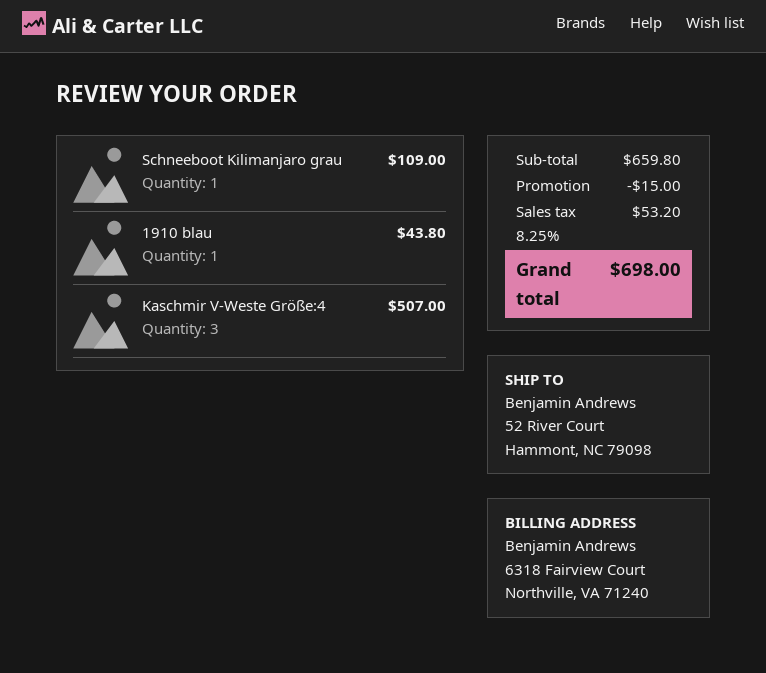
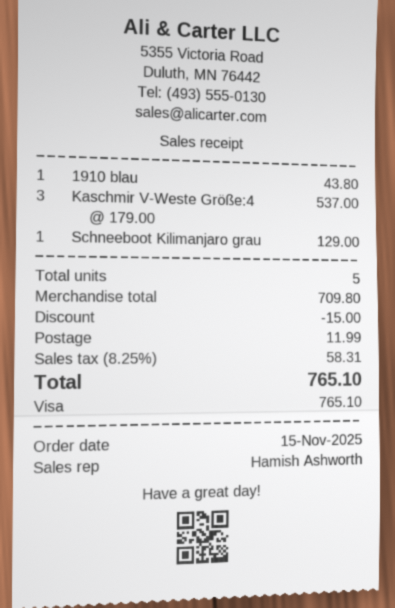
Schneeboot Kilimanjaro grau: 1 for 109.00 -> 1 for 129.00
Kaschmir V-Weste Größe:4: 3 for 507.00 -> 3 for 537.00
subtotal: 659.80 -> 709.80
shipping: none -> 11.99
tax: 8.25% = 53.20 -> 8.25% = 58.31
total: 698.00 -> 765.10

